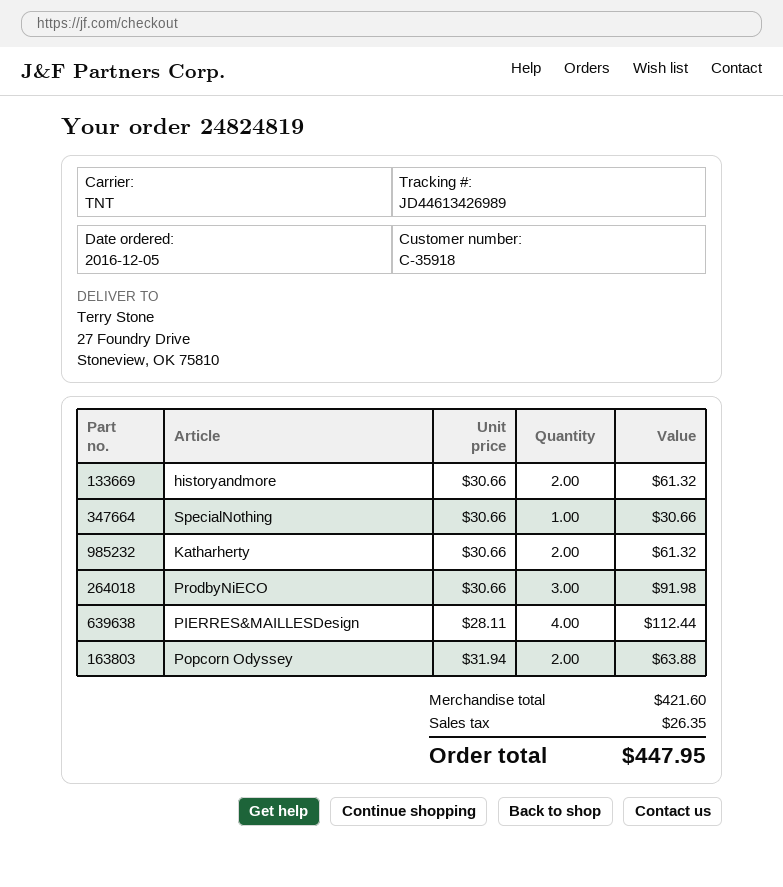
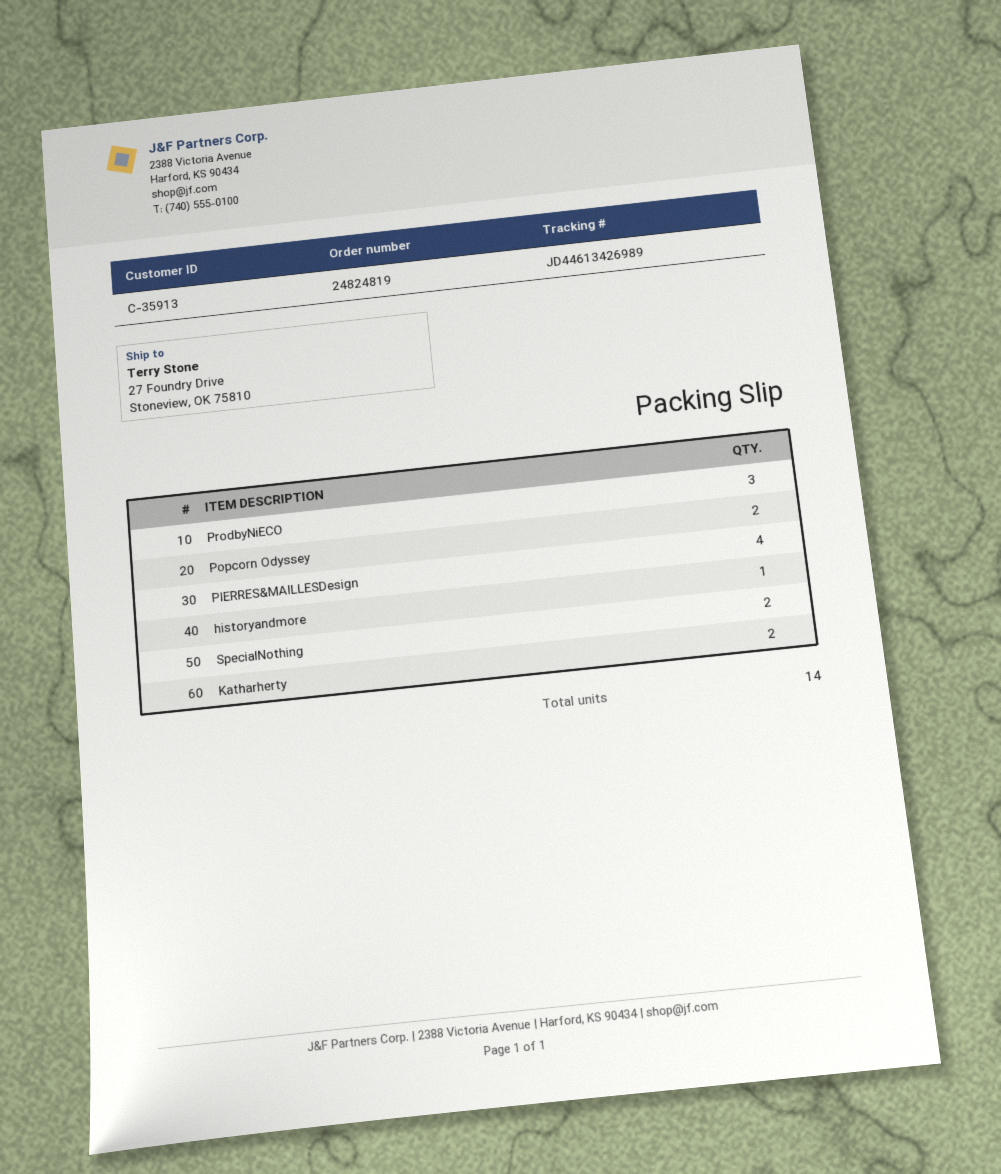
customer number: C-35918 -> C-35913
historyandmore: 2 -> 1
SpecialNothing: 1 -> 2

